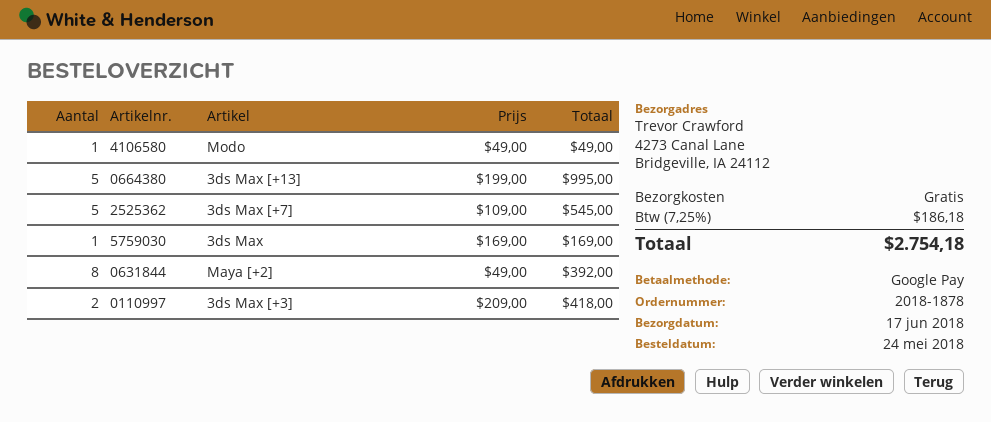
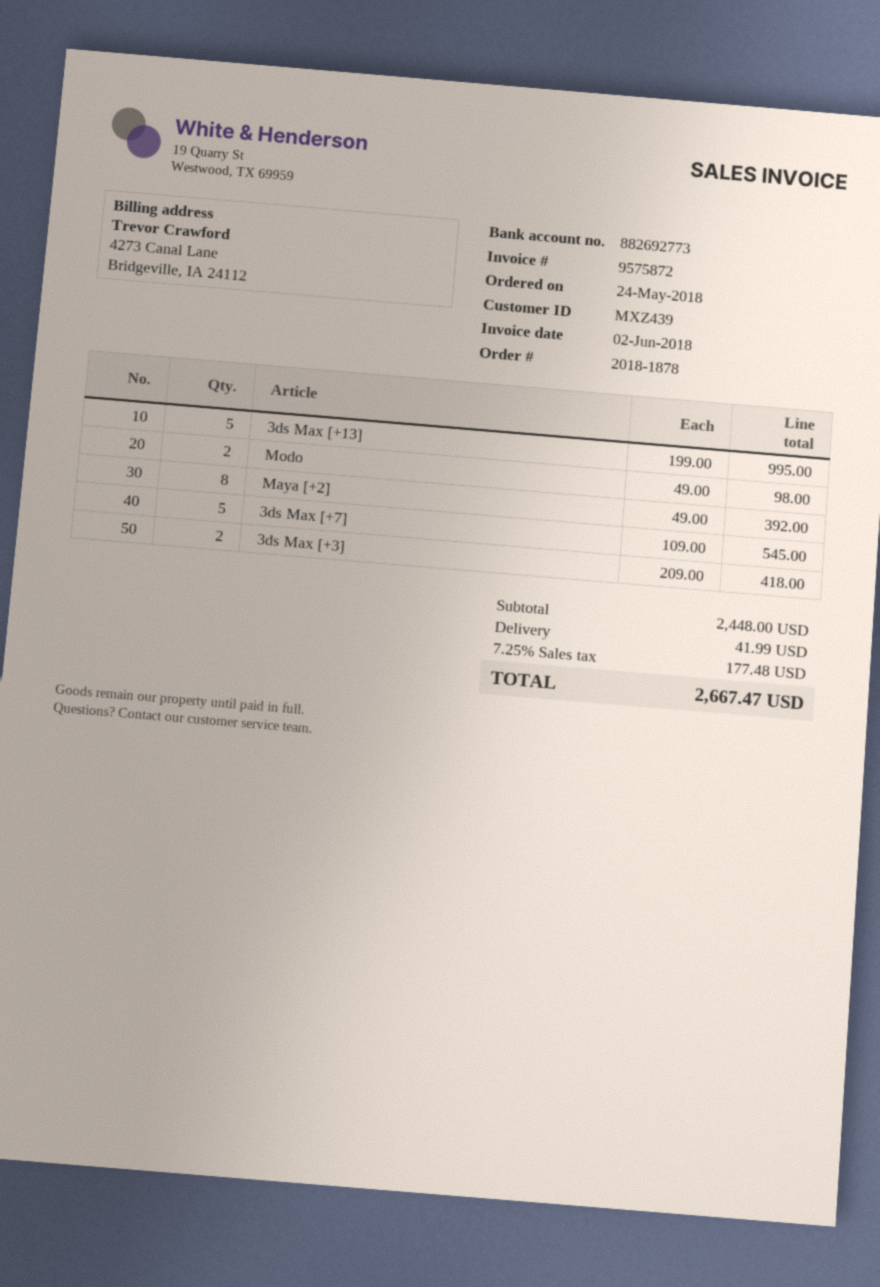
Modo: 1 x 49.00 = 49.00 -> 2 x 49.00 = 98.00
3ds Max: 1 x 169.00 = 169.00 -> none
shipping: 0.00 -> 41.99
tax: 7.25% = 186.18 -> 7.25% = 177.48
total: 2754.18 -> 2667.47

